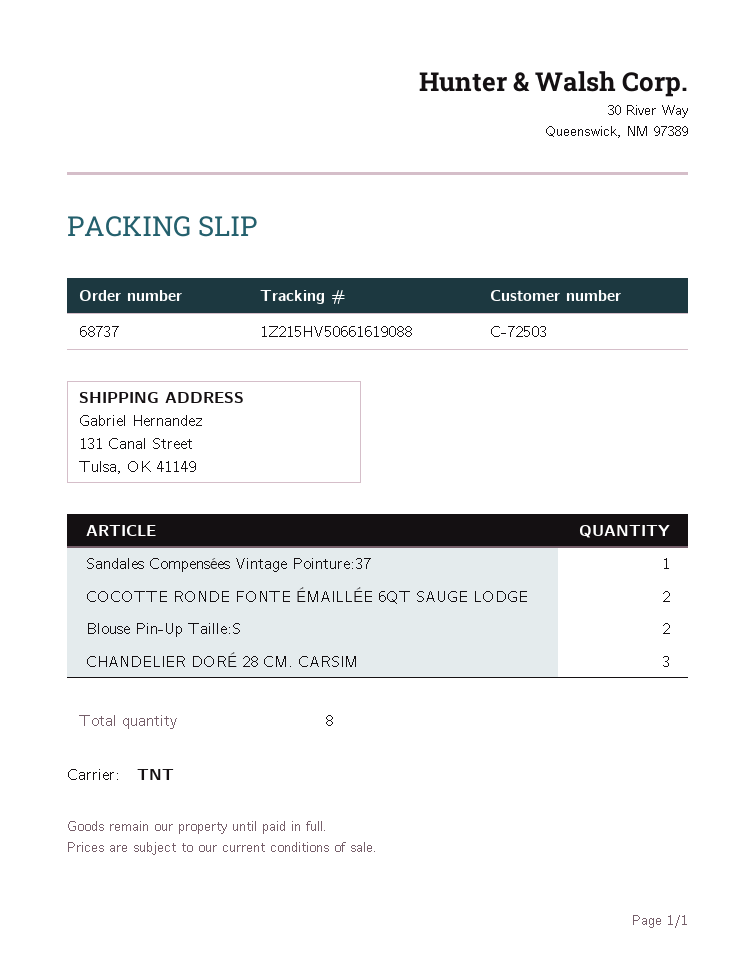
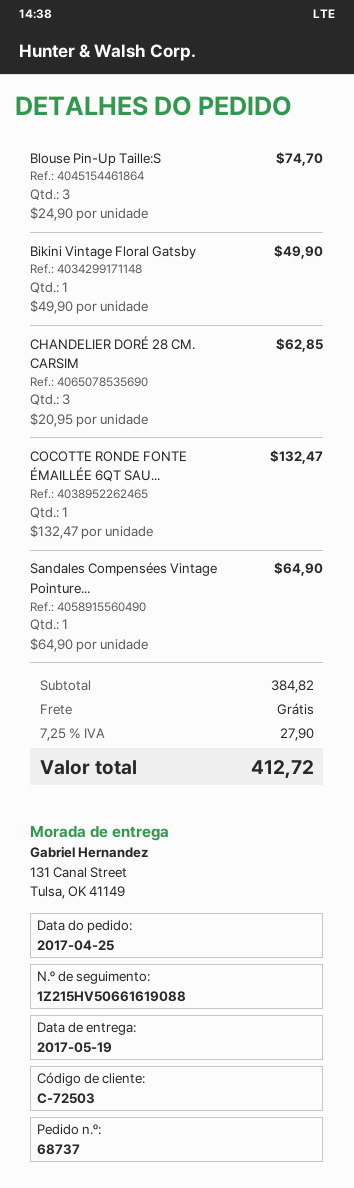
COCOTTE RONDE FONTE ÉMAILLÉE 6QT SAUGE LODGE: 2 -> 1
Blouse Pin-Up Taille:S: 2 -> 3
Bikini Vintage Floral Gatsby: none -> 1

